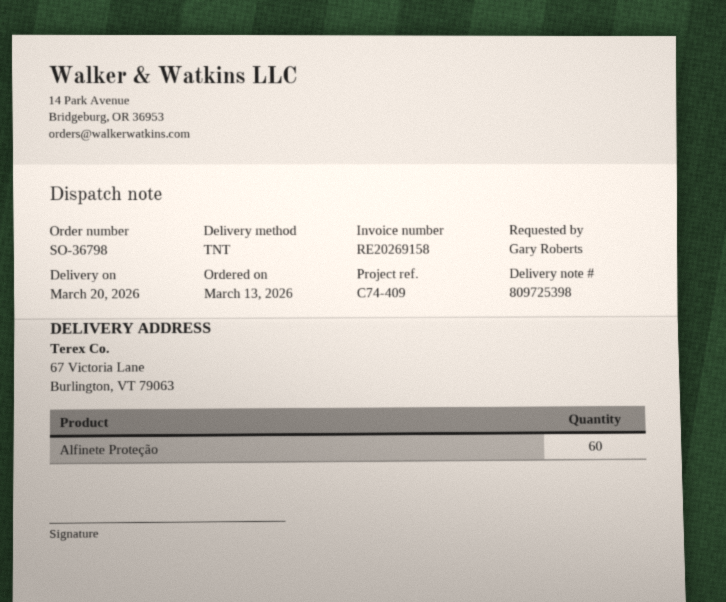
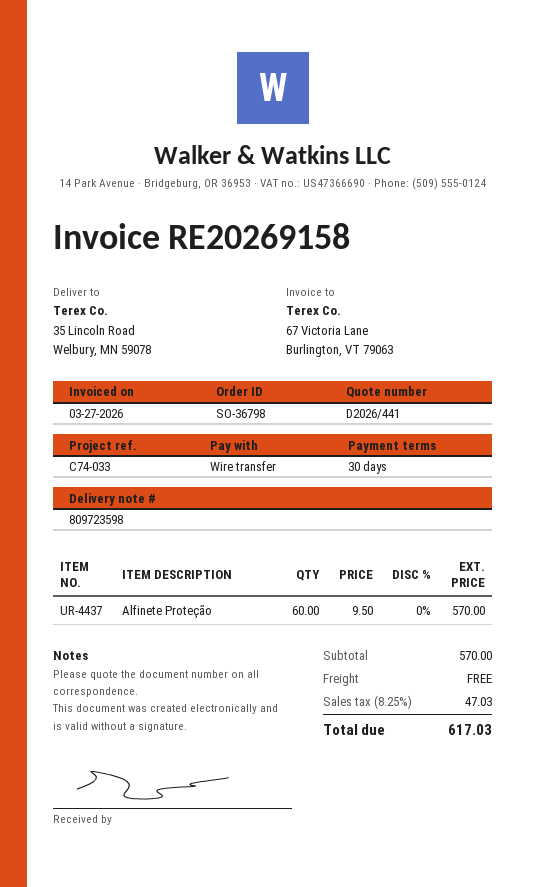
delivery note number: 809725398 -> 809723598
reference: C74-409 -> C74-033
ship to: 67 Victoria Lane, Burlington, VT 79063 -> 35 Lincoln Road, Welbury, MN 59078

